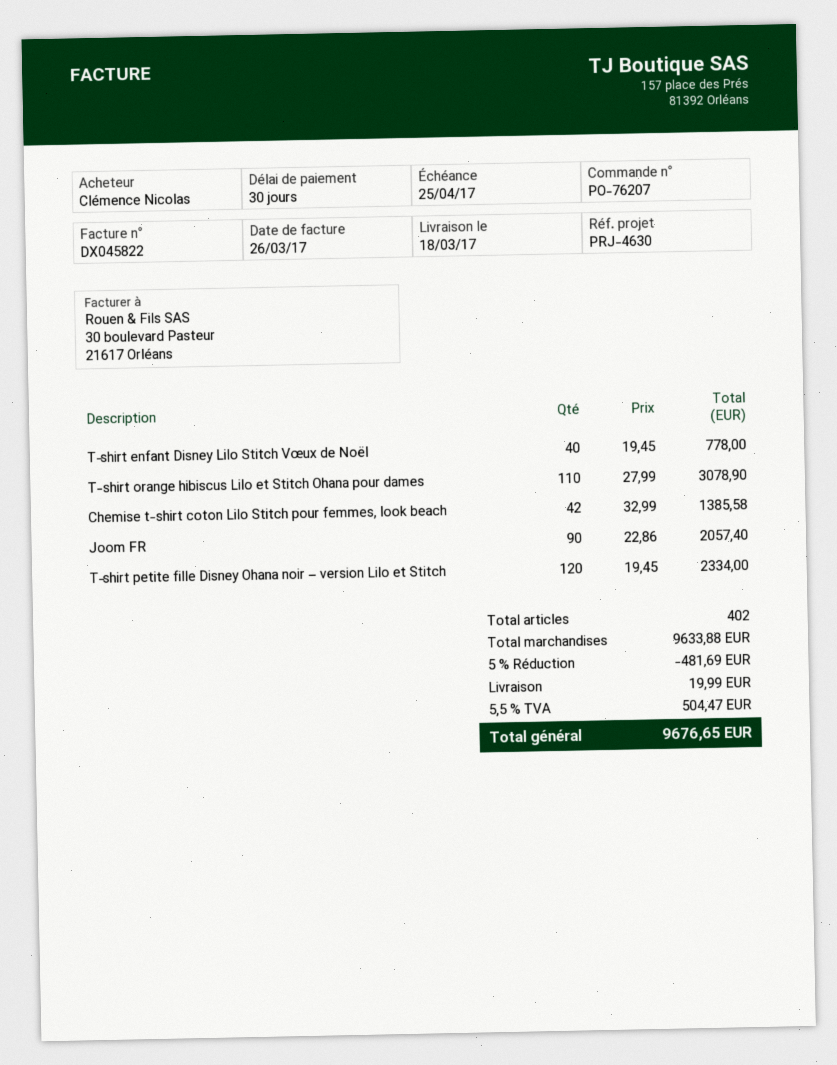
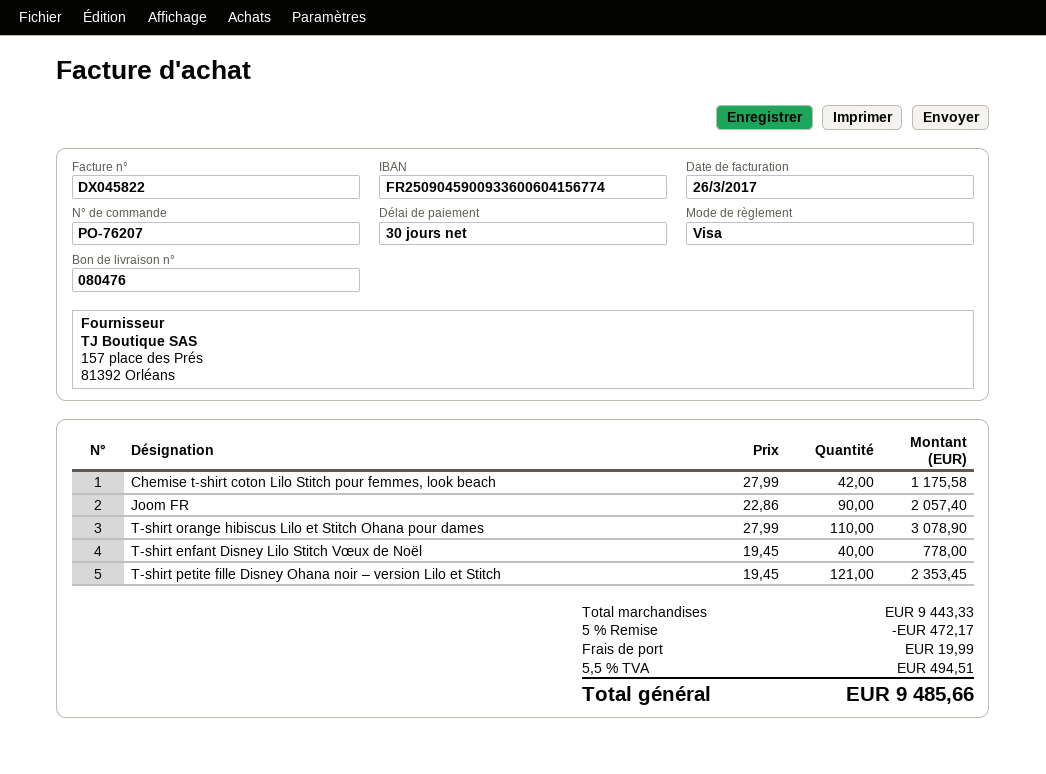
Chemise t-shirt coton Lilo Stitch pour femmes, look beach: 42 x 32.99 = 1385.58 -> 42 x 27.99 = 1175.58
T‑shirt petite fille Disney Ohana noir – version Lilo et Stitch: 120 x 19.45 = 2334.00 -> 121 x 19.45 = 2353.45
subtotal: 9633.88 -> 9443.33
discount: 5% = 481.69 -> 5% = 472.17
tax: 5.5% = 504.47 -> 5.5% = 494.51
total: 9676.65 -> 9485.66

